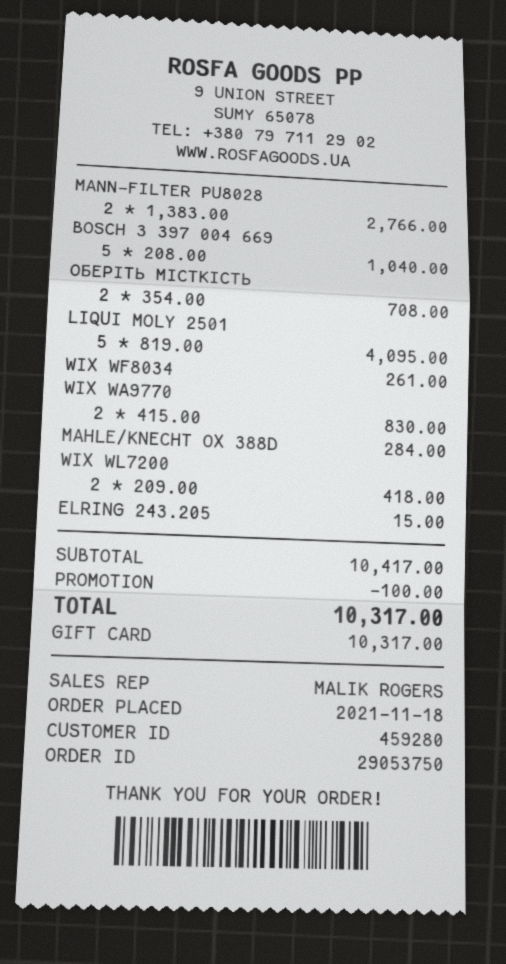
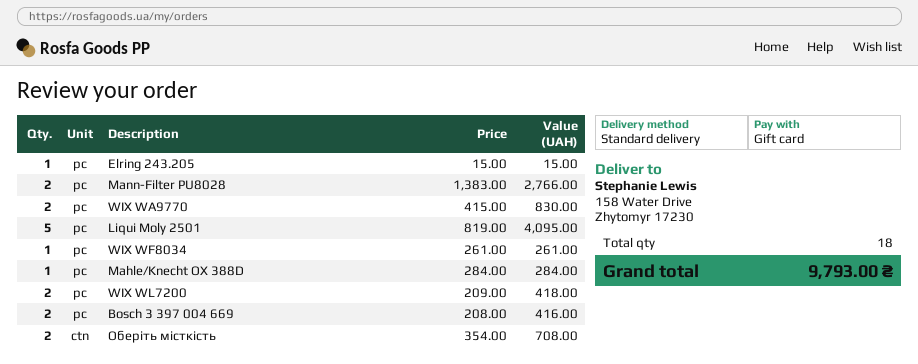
BOSCH 3 397 004 669: 5 x 208.00 = 1040.00 -> 2 x 208.00 = 416.00
discount: 100.00 -> none
total: 10317.00 -> 9793.00

